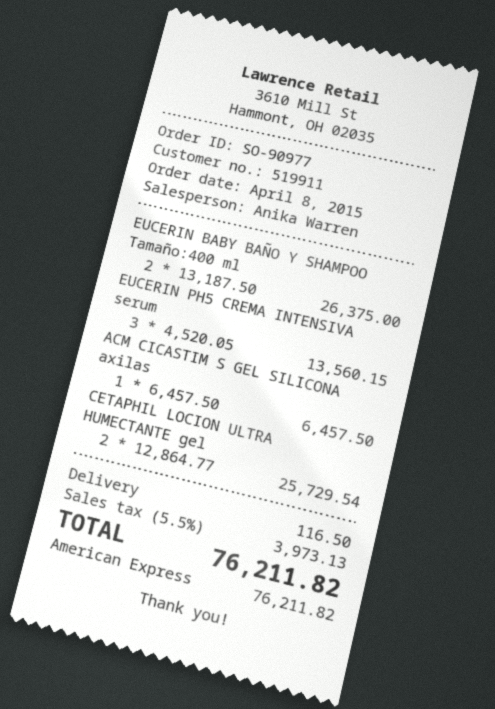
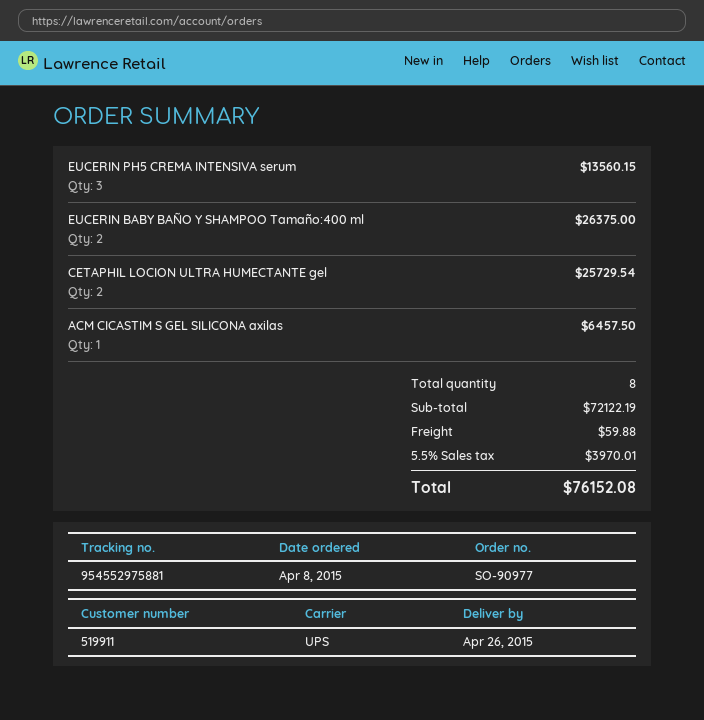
shipping: 116.50 -> 59.88
tax: 5.5% = 3973.13 -> 5.5% = 3970.01
total: 76211.82 -> 76152.08

